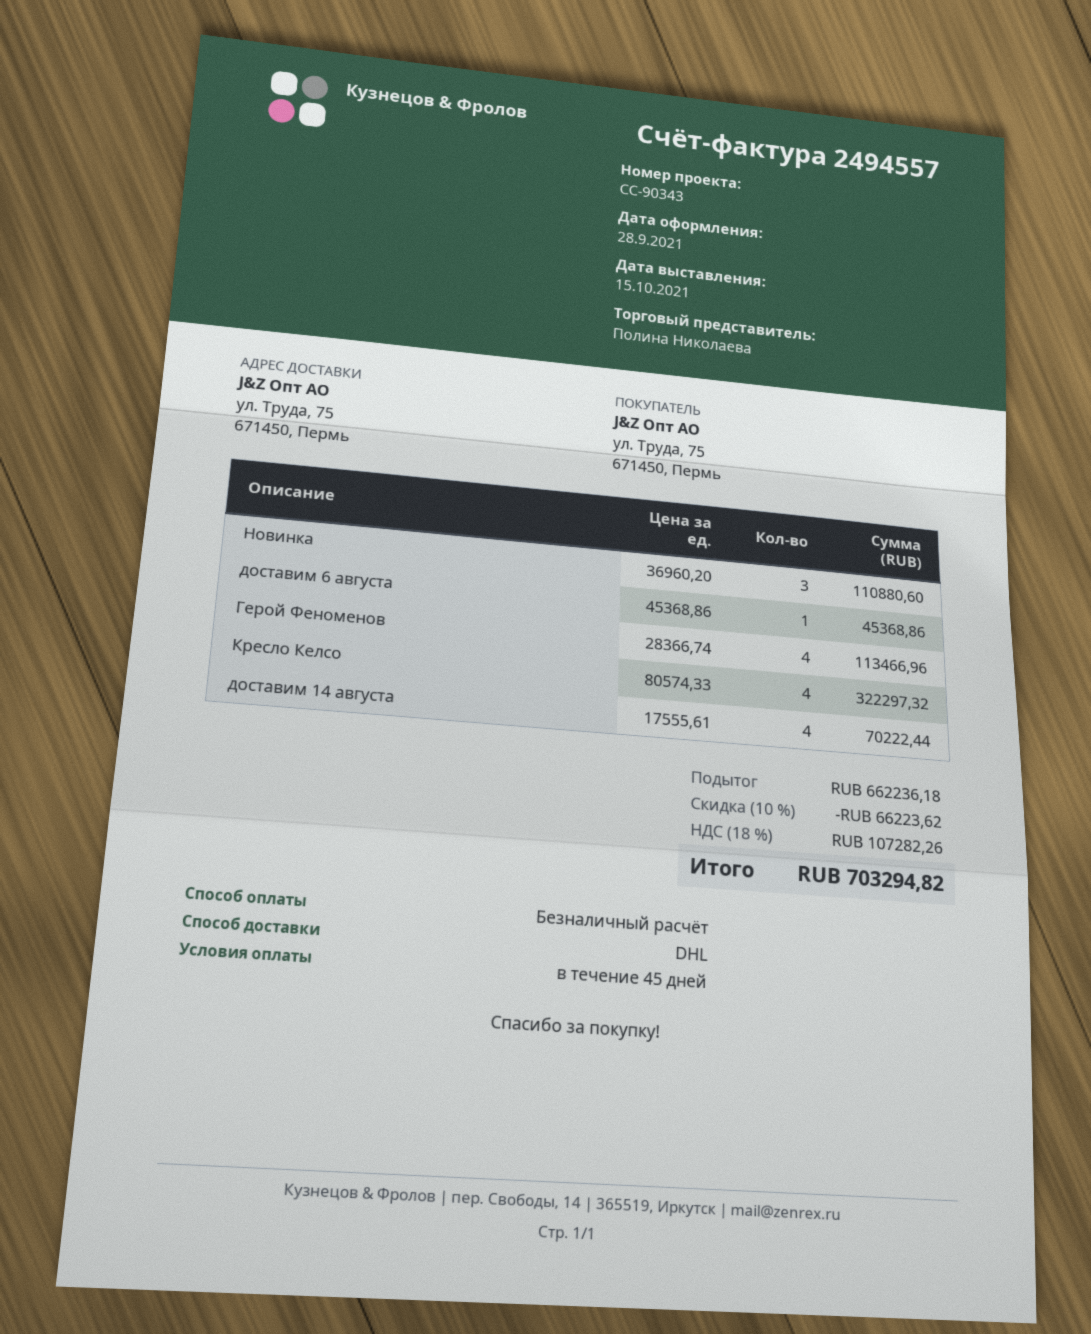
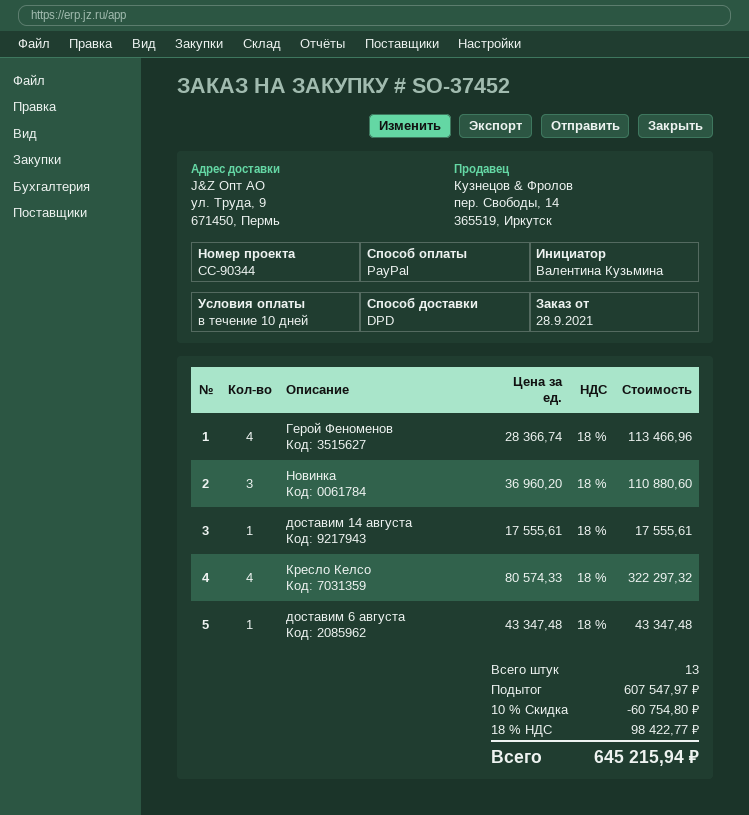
payment terms: 45 days -> 10 days
reference: CC-90343 -> CC-90344
payment method: bank transfer -> PayPal
shipping method: DHL -> DPD
ship to: ул. Труда, 75, 671450, Пермь -> ул. Труда, 9, 671450, Пермь
доставим 6 августа: 1 x 45368.86 = 45368.86 -> 1 x 43347.48 = 43347.48
доставим 14 августа: 4 x 17555.61 = 70222.44 -> 1 x 17555.61 = 17555.61
subtotal: 662236.18 -> 607547.97
discount: 10% = 66223.62 -> 10% = 60754.80
tax: 18% = 107282.26 -> 18% = 98422.77
total: 703294.82 -> 645215.94

